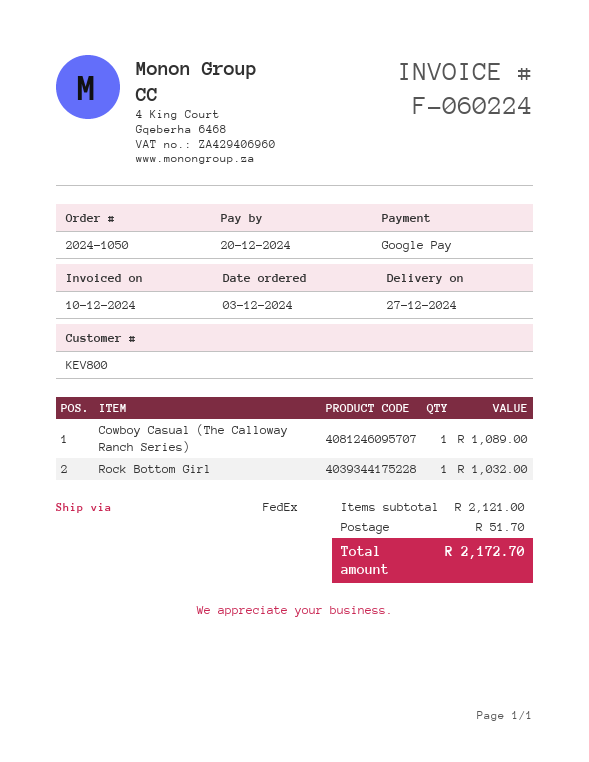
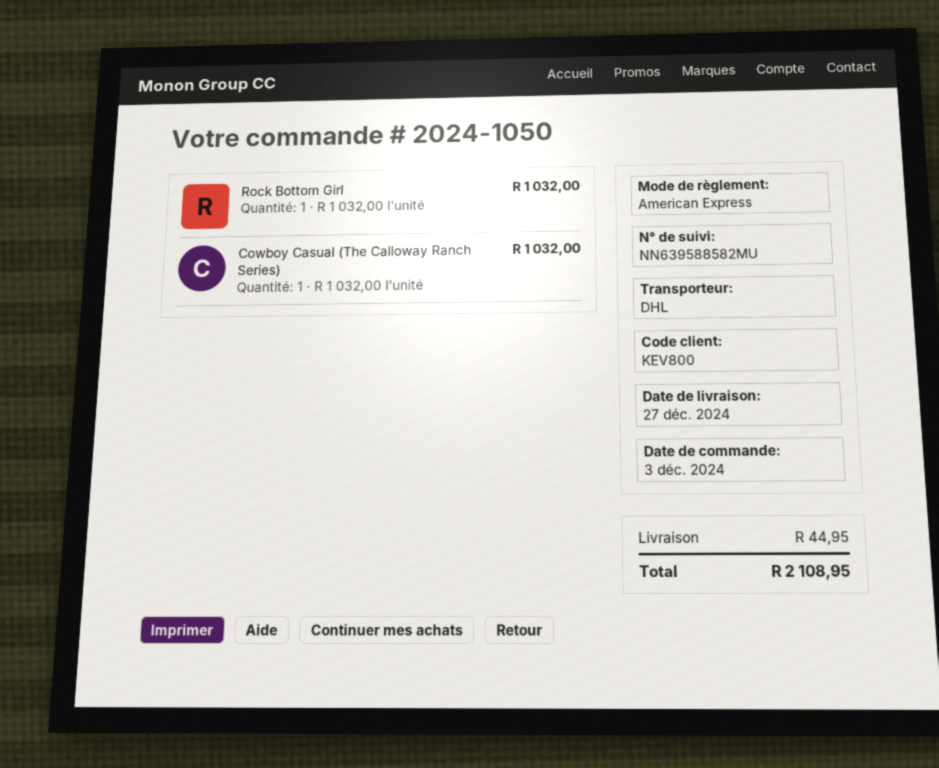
payment method: Google Pay -> American Express
shipping method: FedEx -> DHL
Cowboy Casual (The Calloway Ranch Series): 1 for 1089.00 -> 1 for 1032.00
shipping: 51.70 -> 44.95
total: 2172.70 -> 2108.95

